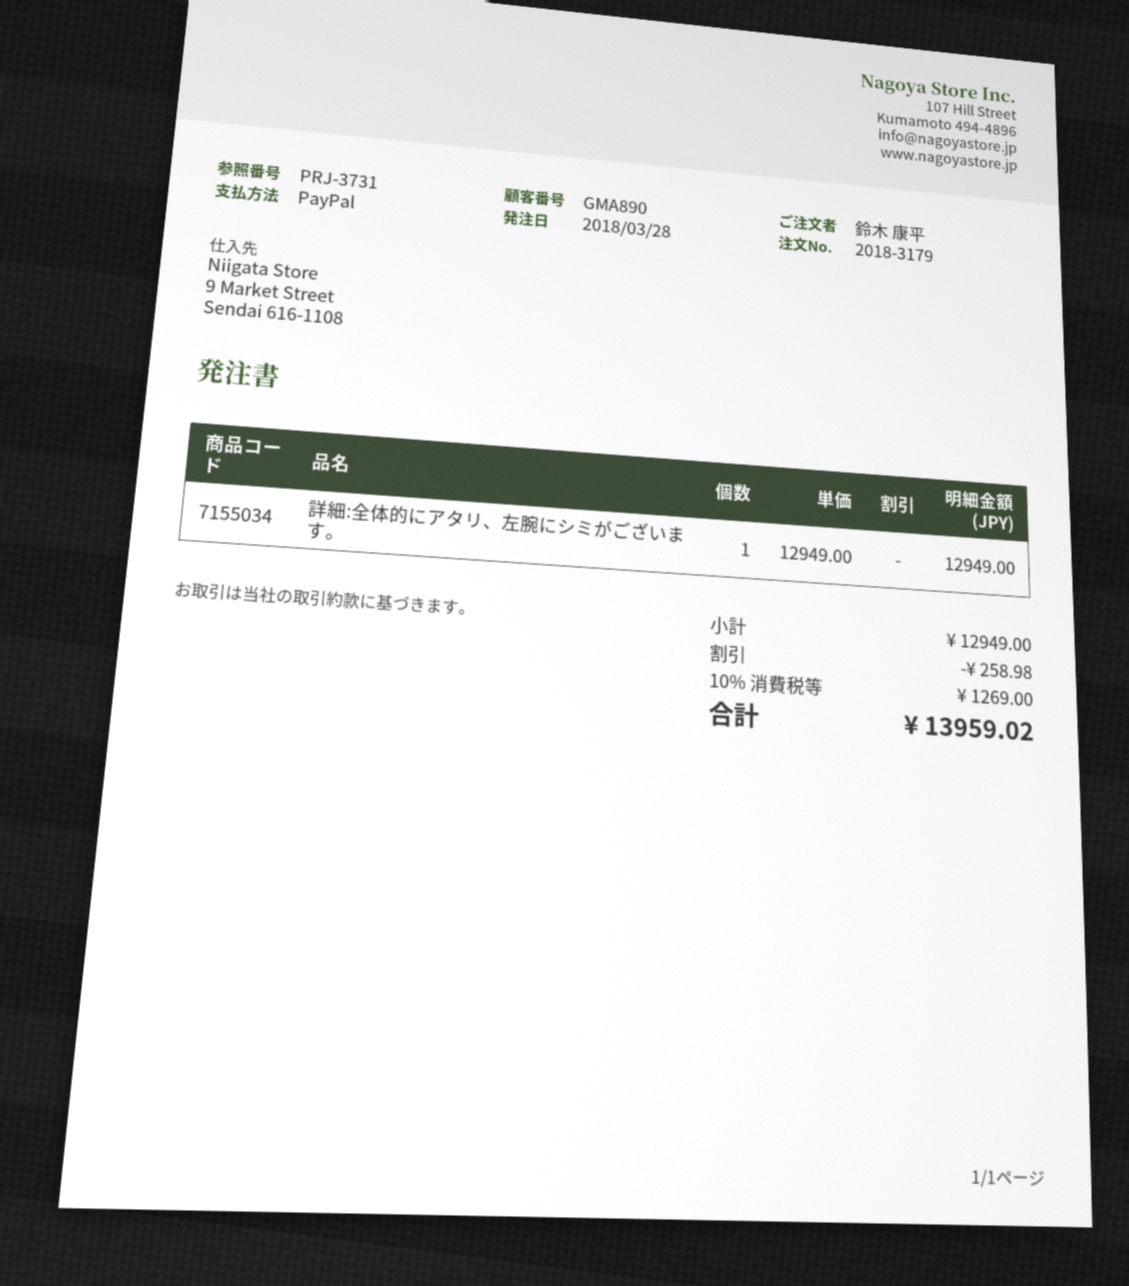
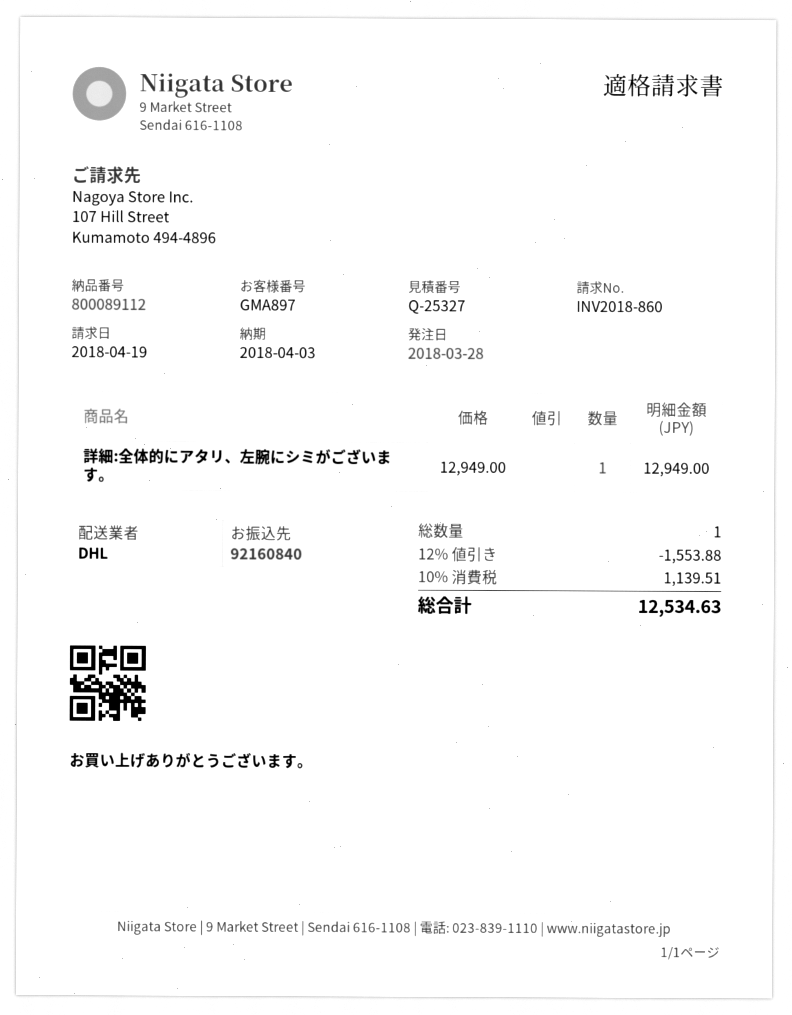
customer number: GMA890 -> GMA897
discount: 258.98 -> 1553.88
tax: 10% = 1269.00 -> 10% = 1139.51
total: 13959.02 -> 12534.63

